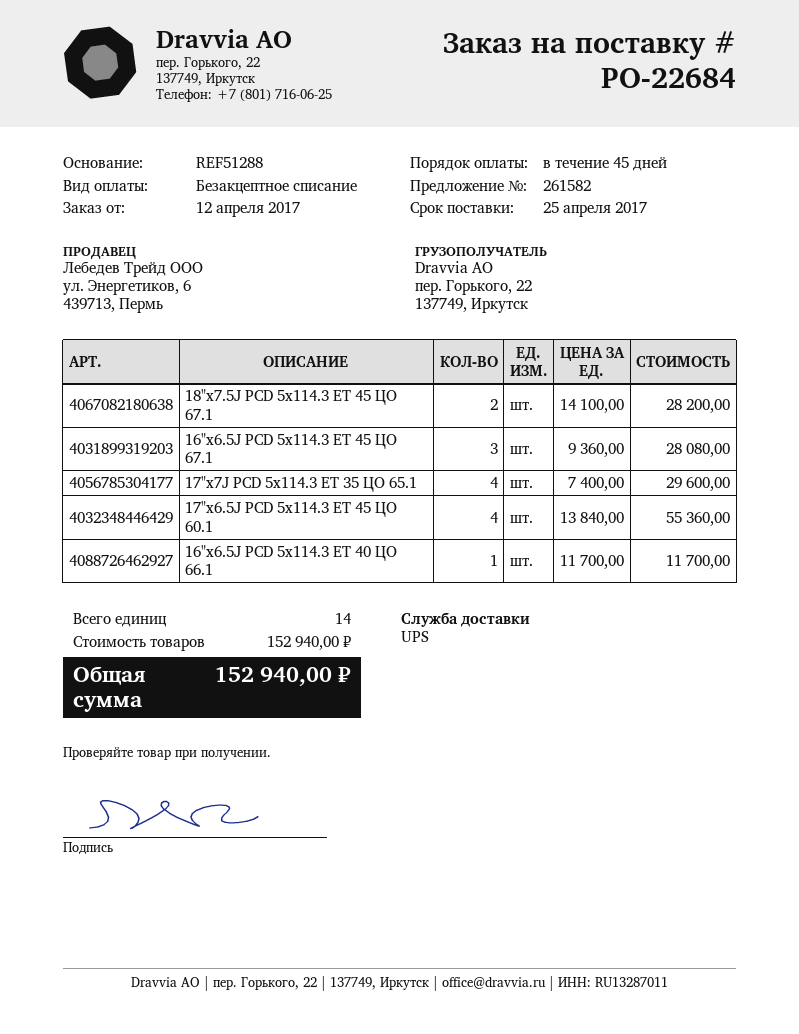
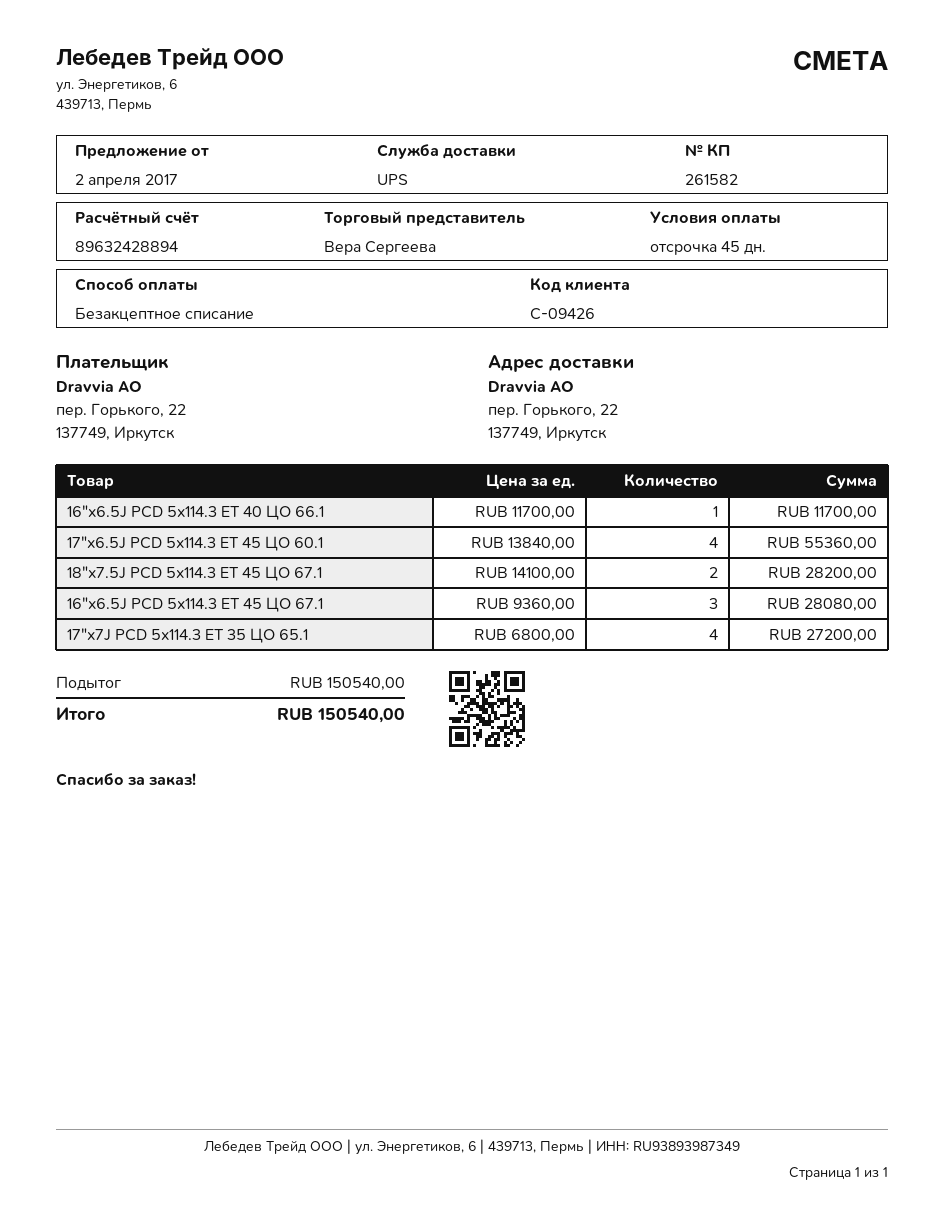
17"x7J PCD 5x114.3 ЕТ 35 ЦО 65.1: 4 x 7400.00 = 29600.00 -> 4 x 6800.00 = 27200.00
subtotal: 152940.00 -> 150540.00
total: 152940.00 -> 150540.00

